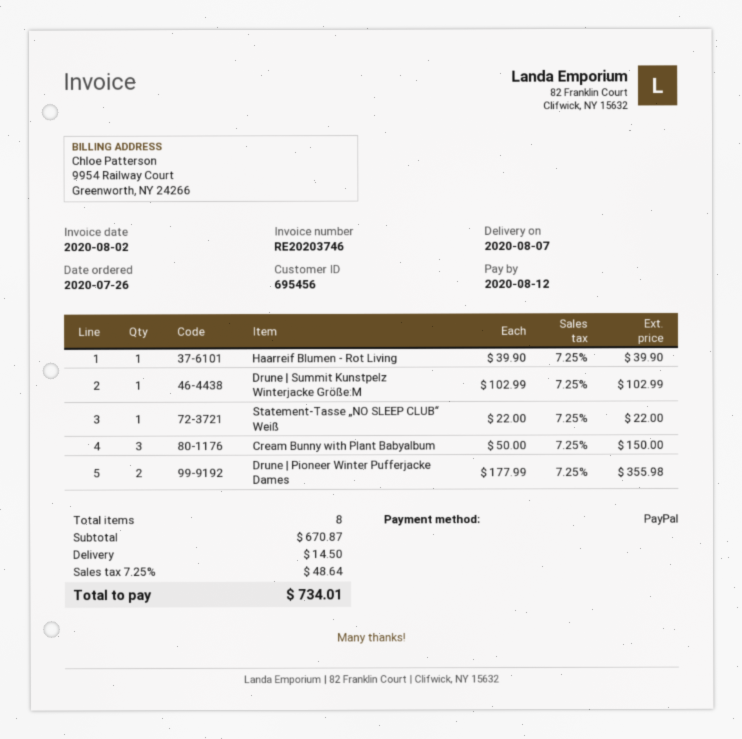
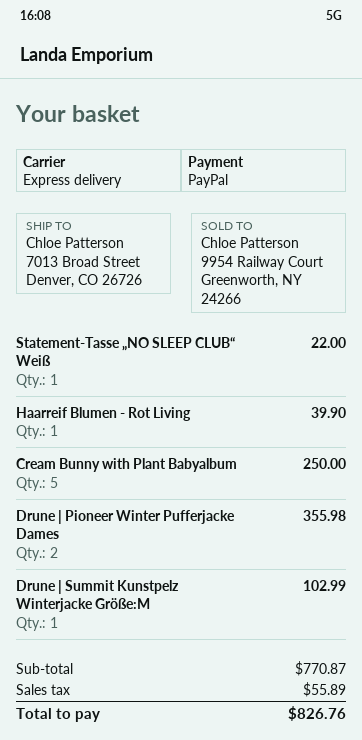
Cream Bunny with Plant Babyalbum: 3 for 150.00 -> 5 for 250.00
subtotal: 670.87 -> 770.87
shipping: 14.50 -> none
tax: 48.64 -> 55.89
total: 734.01 -> 826.76

